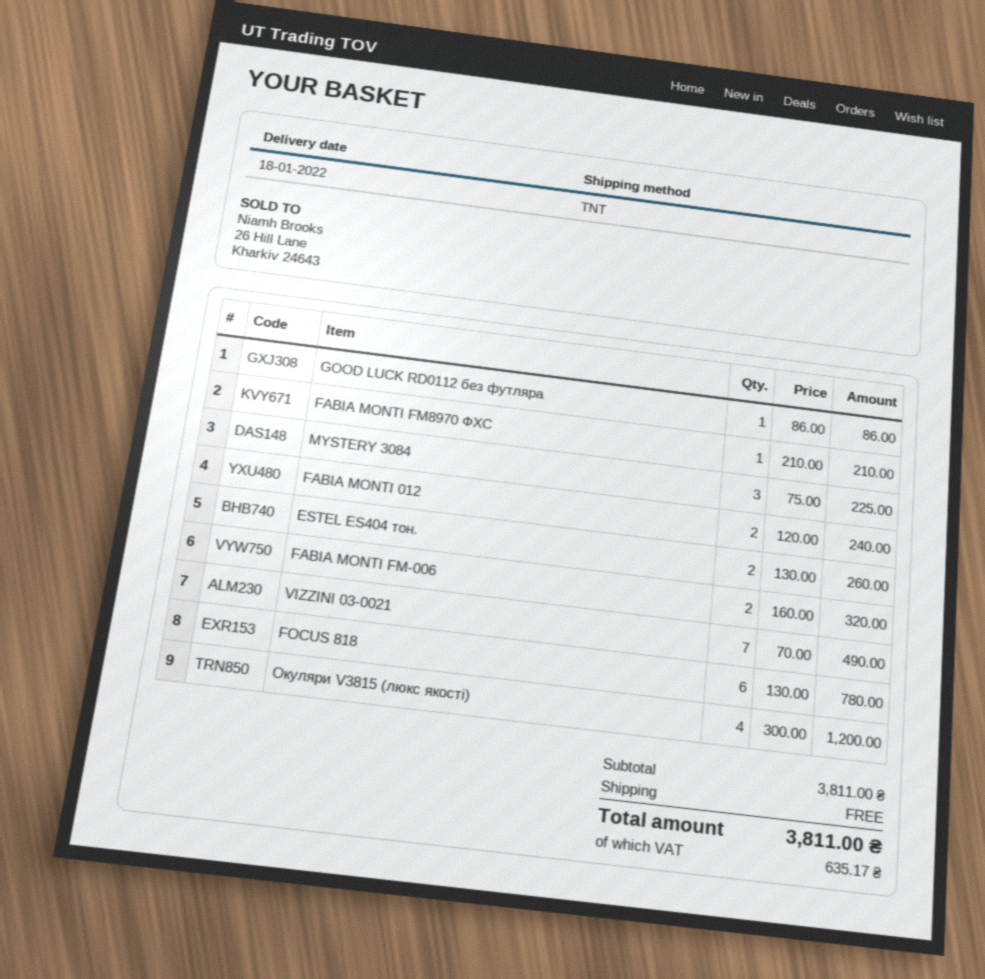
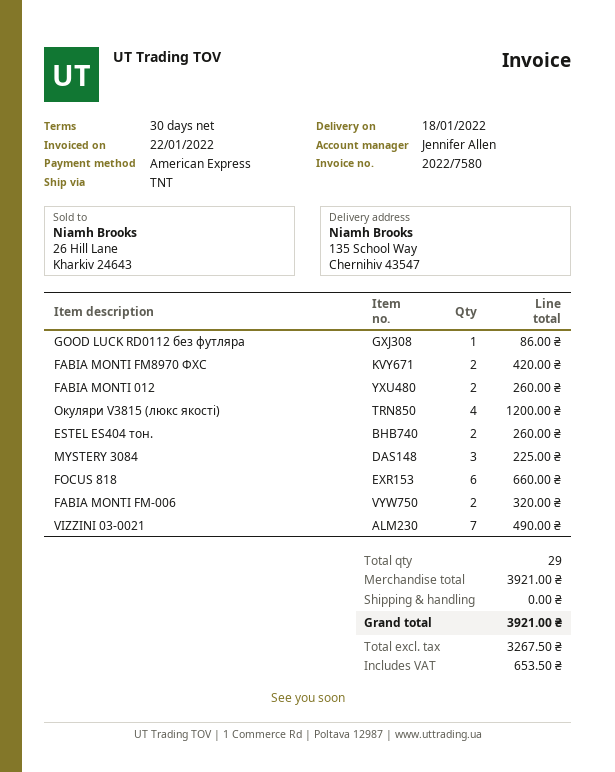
FABIA MONTI FM8970 ФХС: 1 for 210.00 -> 2 for 420.00
FABIA MONTI 012: 2 for 240.00 -> 2 for 260.00
FOCUS 818: 6 for 780.00 -> 6 for 660.00
subtotal: 3811.00 -> 3921.00
tax: 635.17 -> 653.50
total: 3811.00 -> 3921.00

